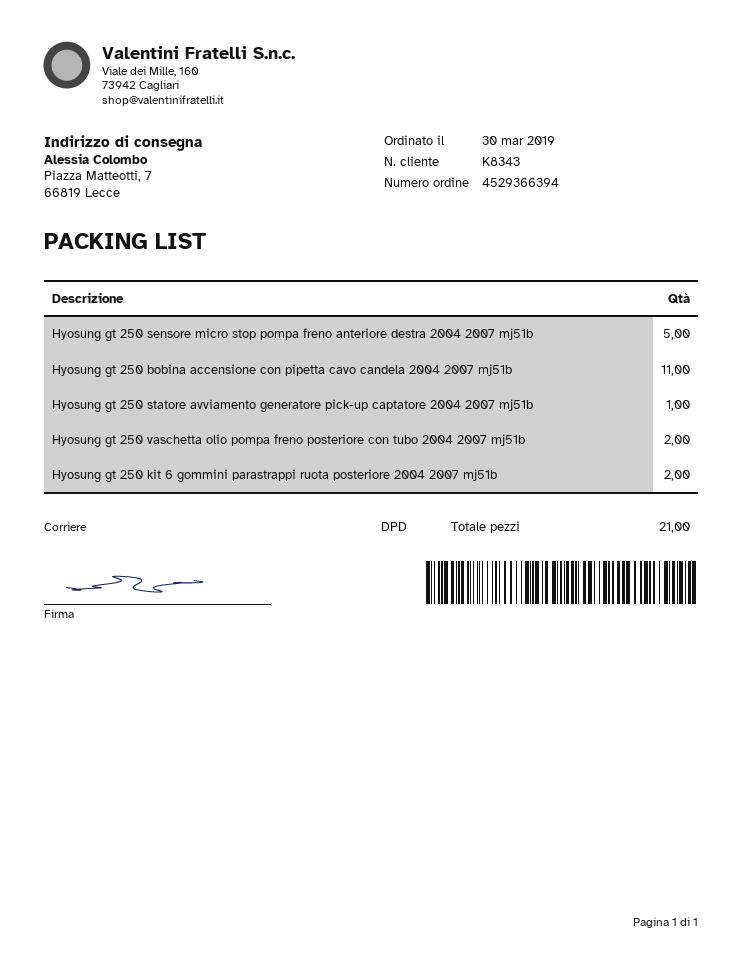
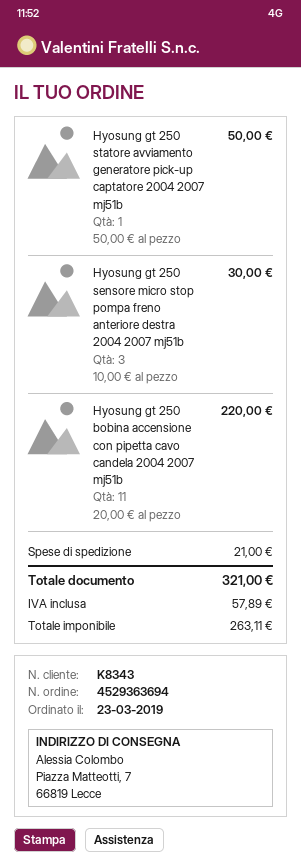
order number: 4529366394 -> 4529363694
order date: 2019-03-30 -> 2019-03-23
Hyosung gt 250 sensore micro stop pompa freno anteriore destra 2004 2007 mj51b: 5 -> 3
Hyosung gt 250 vaschetta olio pompa freno posteriore con tubo 2004 2007 mj51b: 2 -> none
Hyosung gt 250 kit 6 gommini parastrappi ruota posteriore 2004 2007 mj51b: 2 -> none

